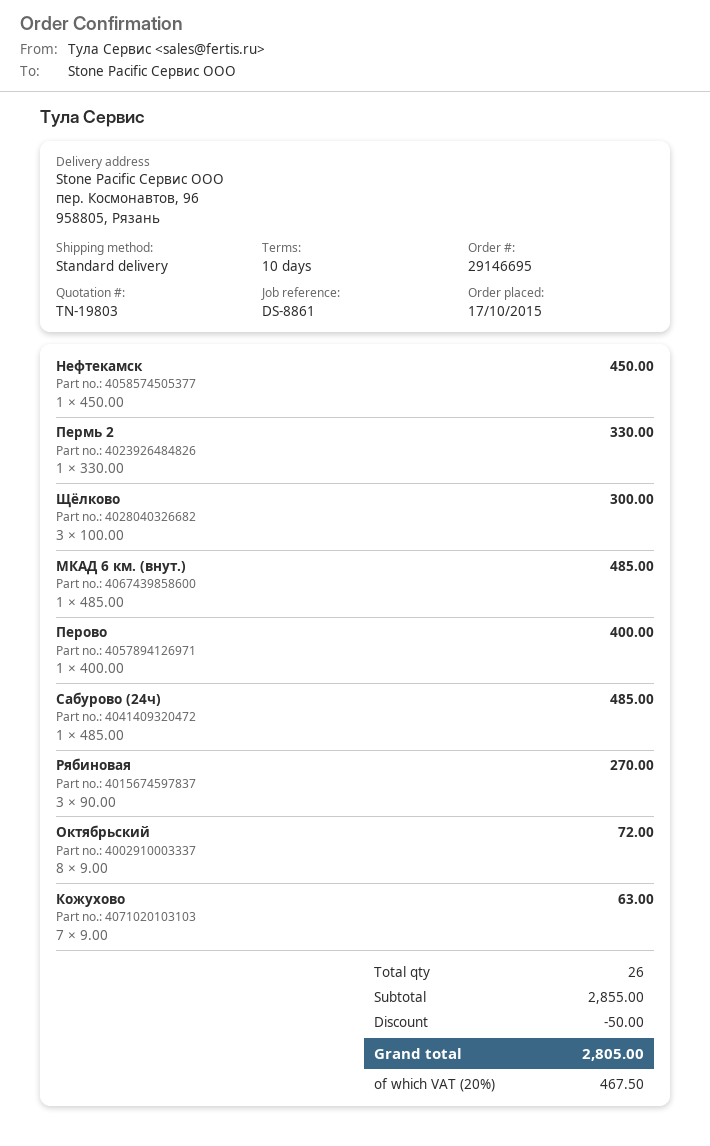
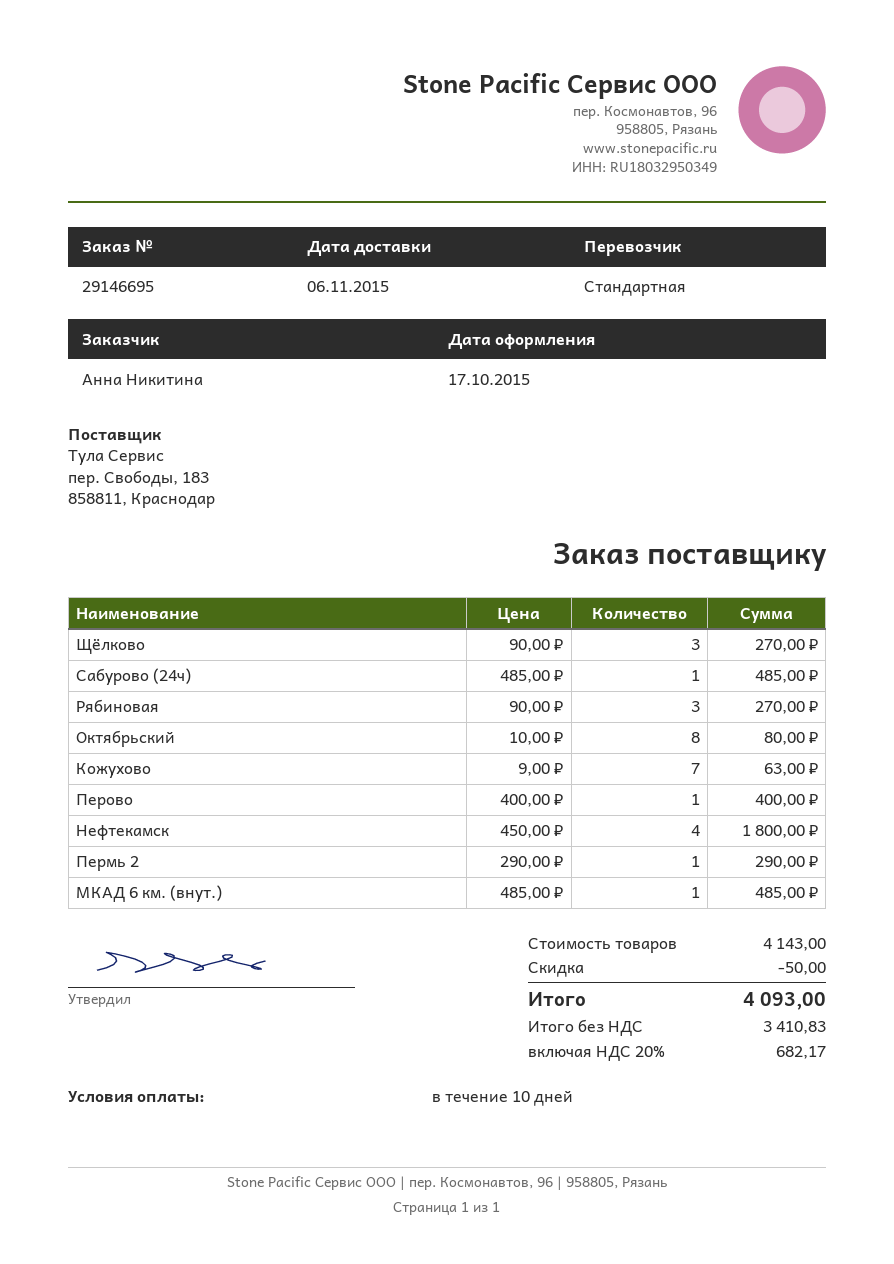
Нефтекамск: 1 x 450.00 = 450.00 -> 4 x 450.00 = 1800.00
Пермь 2: 1 x 330.00 = 330.00 -> 1 x 290.00 = 290.00
Щёлково: 3 x 100.00 = 300.00 -> 3 x 90.00 = 270.00
Октябрьский: 8 x 9.00 = 72.00 -> 8 x 10.00 = 80.00
subtotal: 2855.00 -> 4143.00
tax: 20% = 467.50 -> 20% = 682.17
total: 2805.00 -> 4093.00

